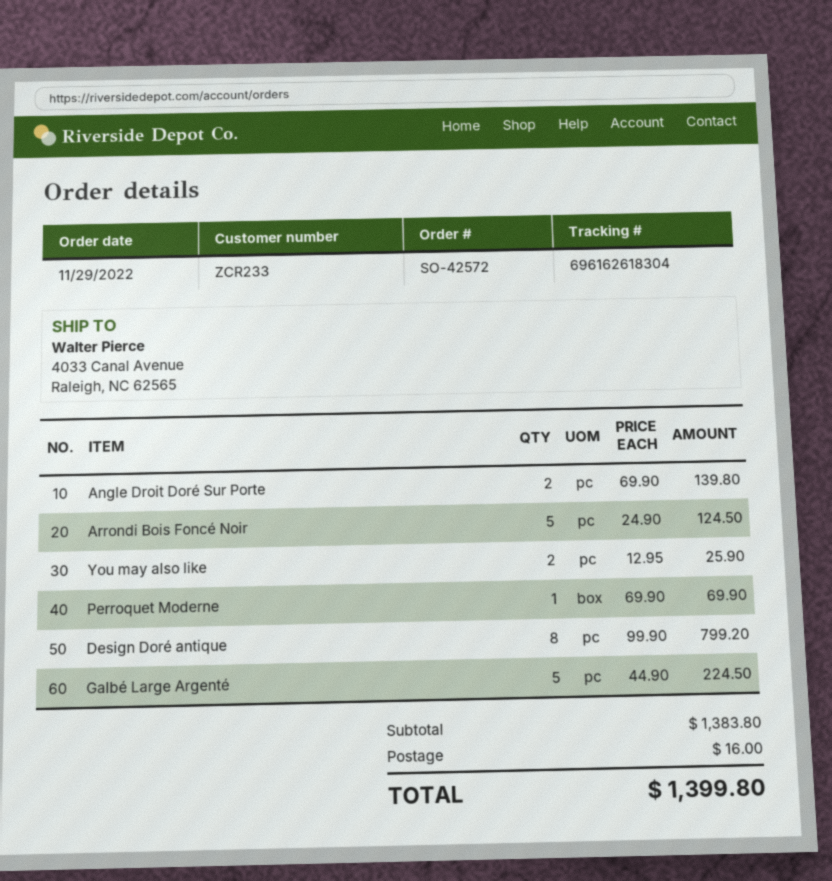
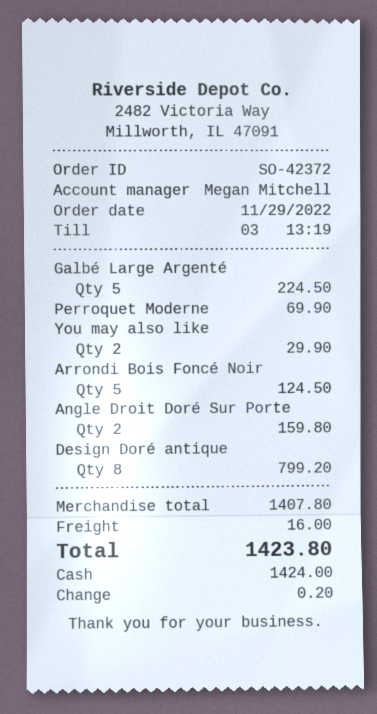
order number: SO-42572 -> SO-42372
Angle Droit Doré Sur Porte: 2 for 139.80 -> 2 for 159.80
You may also like: 2 for 25.90 -> 2 for 29.90
subtotal: 1383.80 -> 1407.80
total: 1399.80 -> 1423.80

